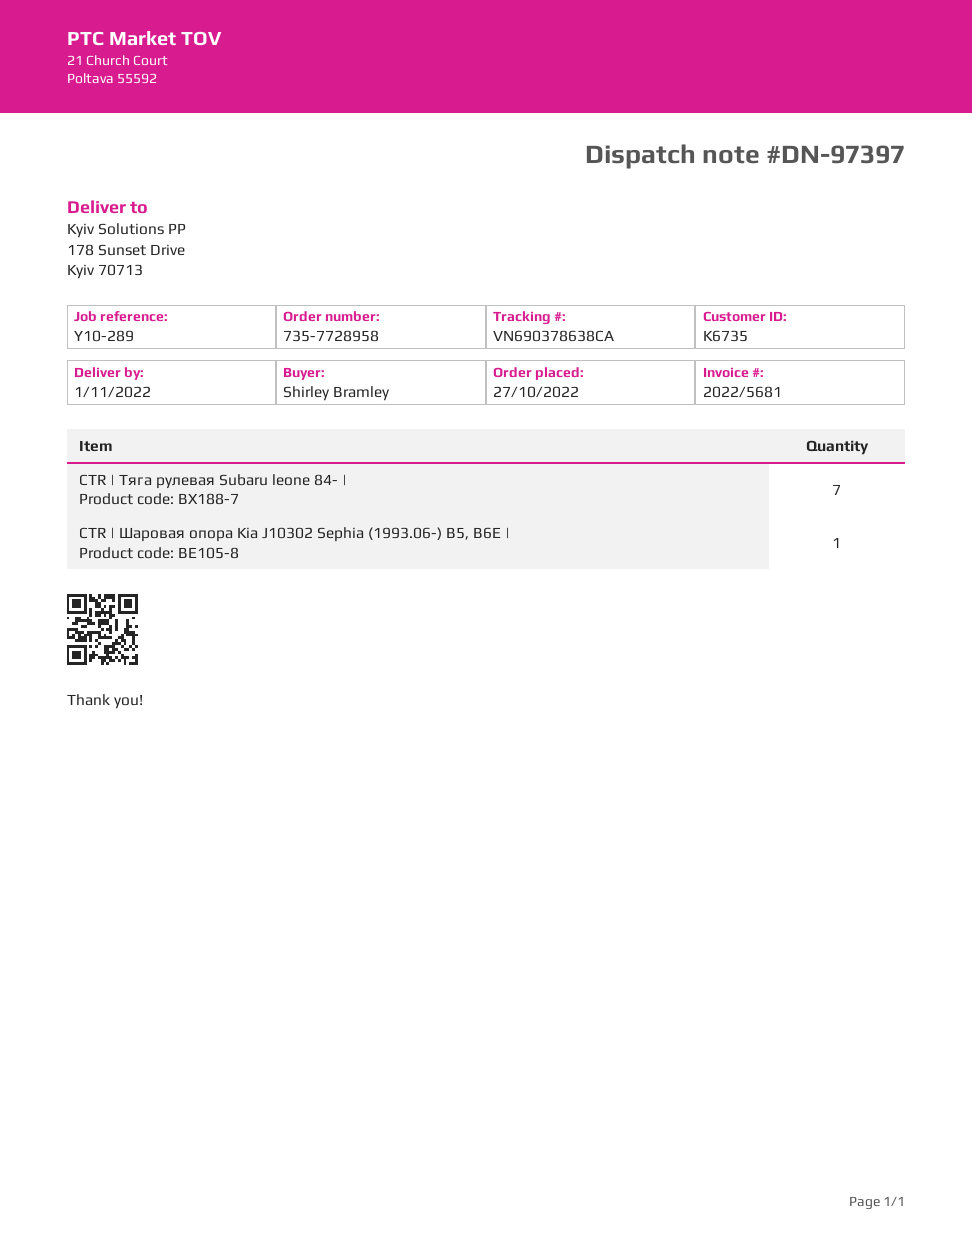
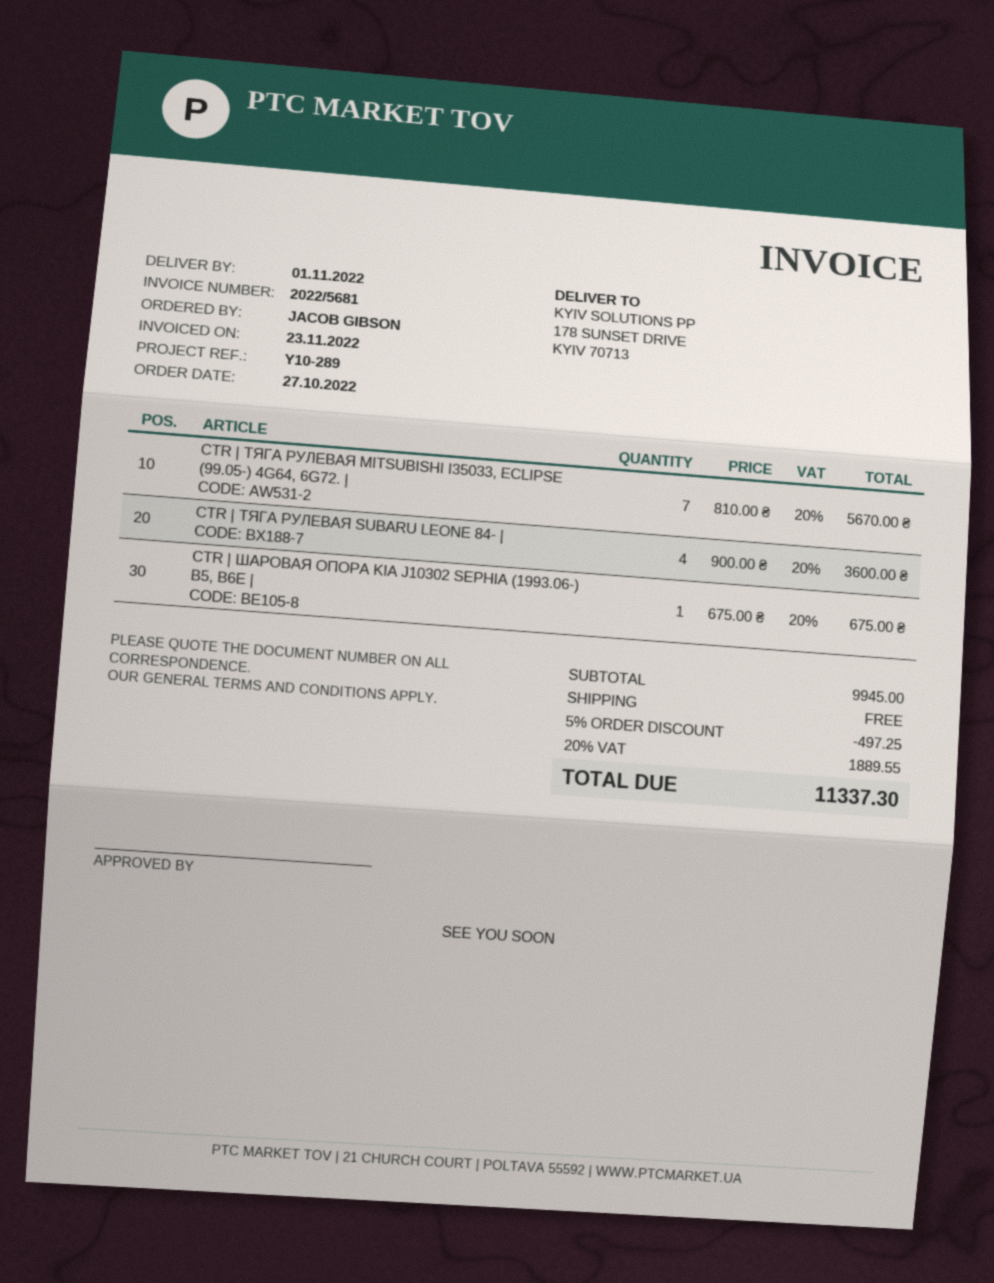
ordered by: Shirley Bramley -> JACOB GIBSON
CTR | Тяга рулевая Subaru leone 84- |: 7 -> 4
CTR | ТЯГА РУЛЕВАЯ MITSUBISHI I35033, ECLIPSE (99.05-) 4G64, 6G72. |: none -> 7

